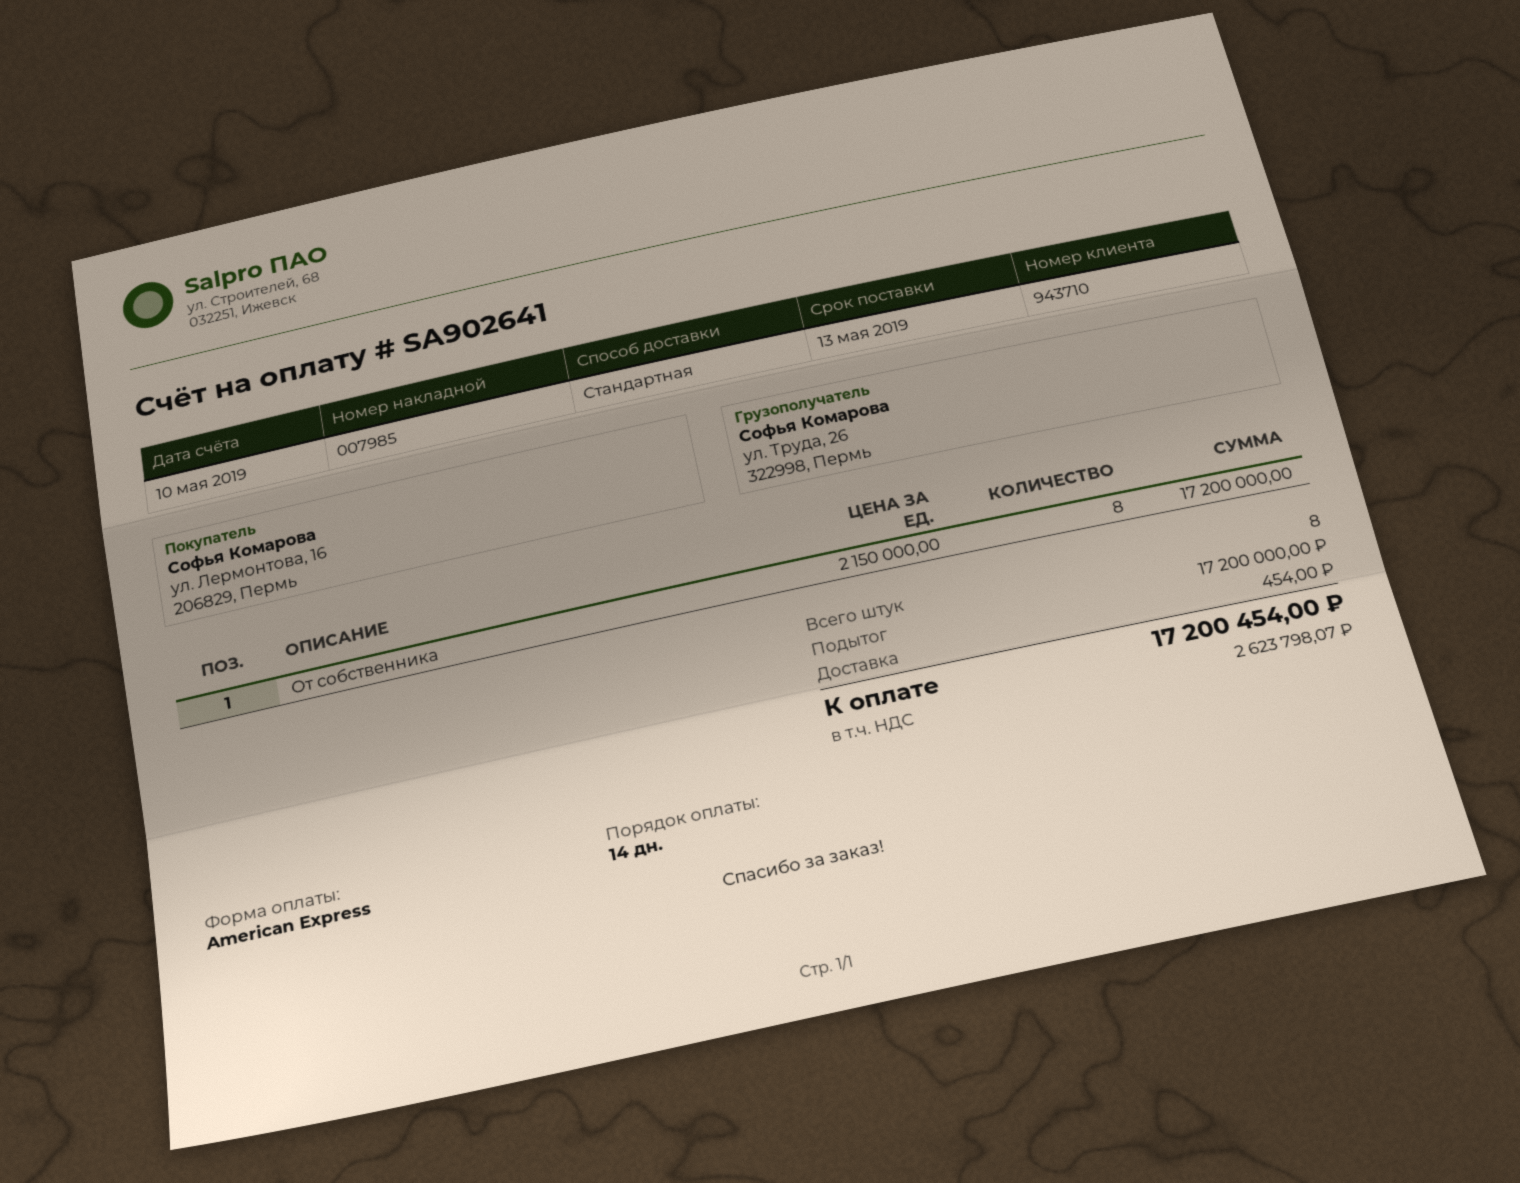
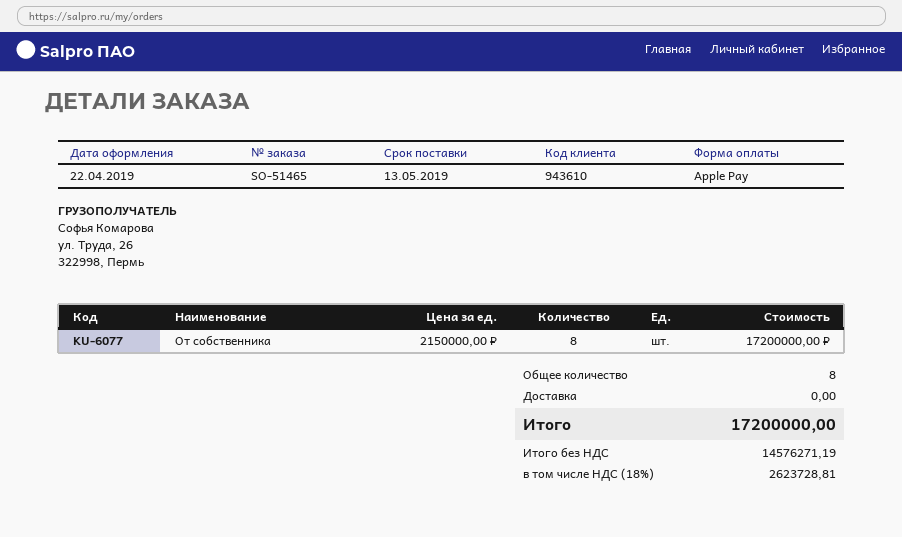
customer number: 943710 -> 943610
payment method: American Express -> Apple Pay
shipping: 454.00 -> 0.00
tax: 2623798.07 -> 2623728.81
total: 17200454.00 -> 17200000.00

